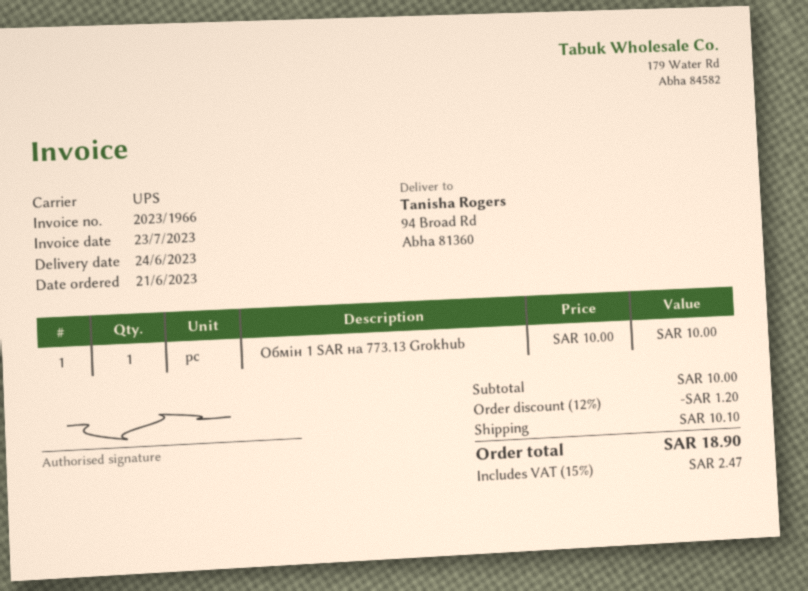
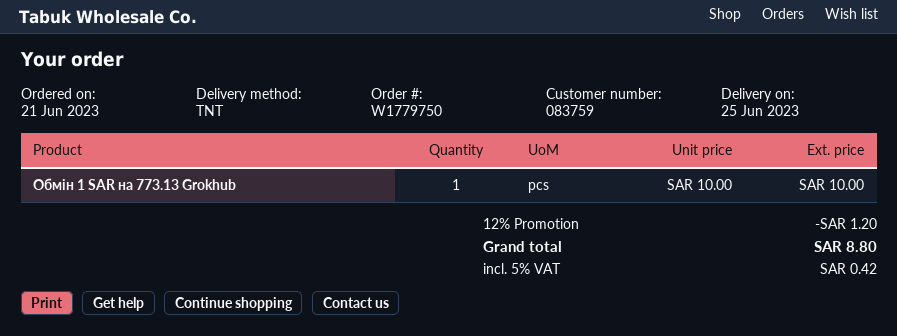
delivery date: 2023-06-24 -> 2023-06-25
shipping method: UPS -> TNT
shipping: 10.10 -> none
tax: 15% = 2.47 -> 5% = 0.42
total: 18.90 -> 8.80

